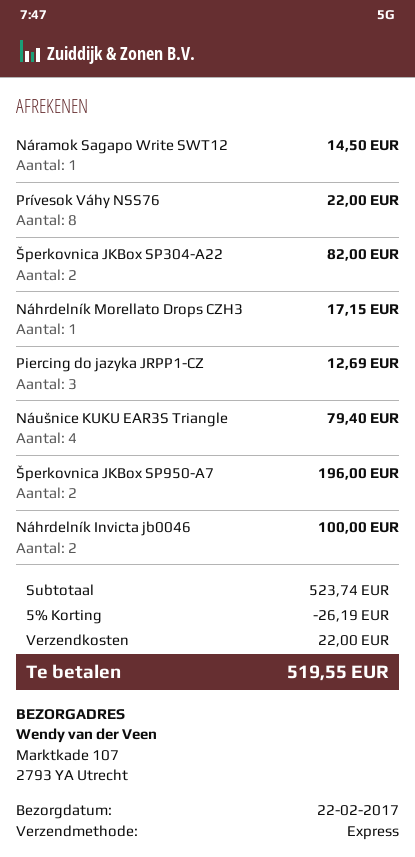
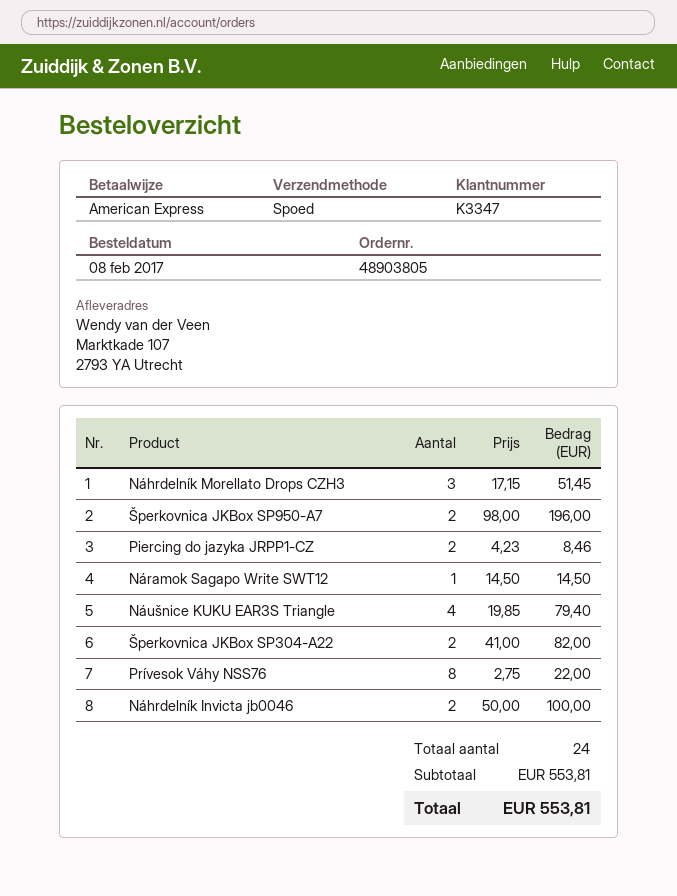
Náhrdelník Morellato Drops CZH3: 1 for 17.15 -> 3 for 51.45
Piercing do jazyka JRPP1-CZ: 3 for 12.69 -> 2 for 8.46
subtotal: 523.74 -> 553.81
discount: 5% = 26.19 -> none
shipping: 22.00 -> none
total: 519.55 -> 553.81

